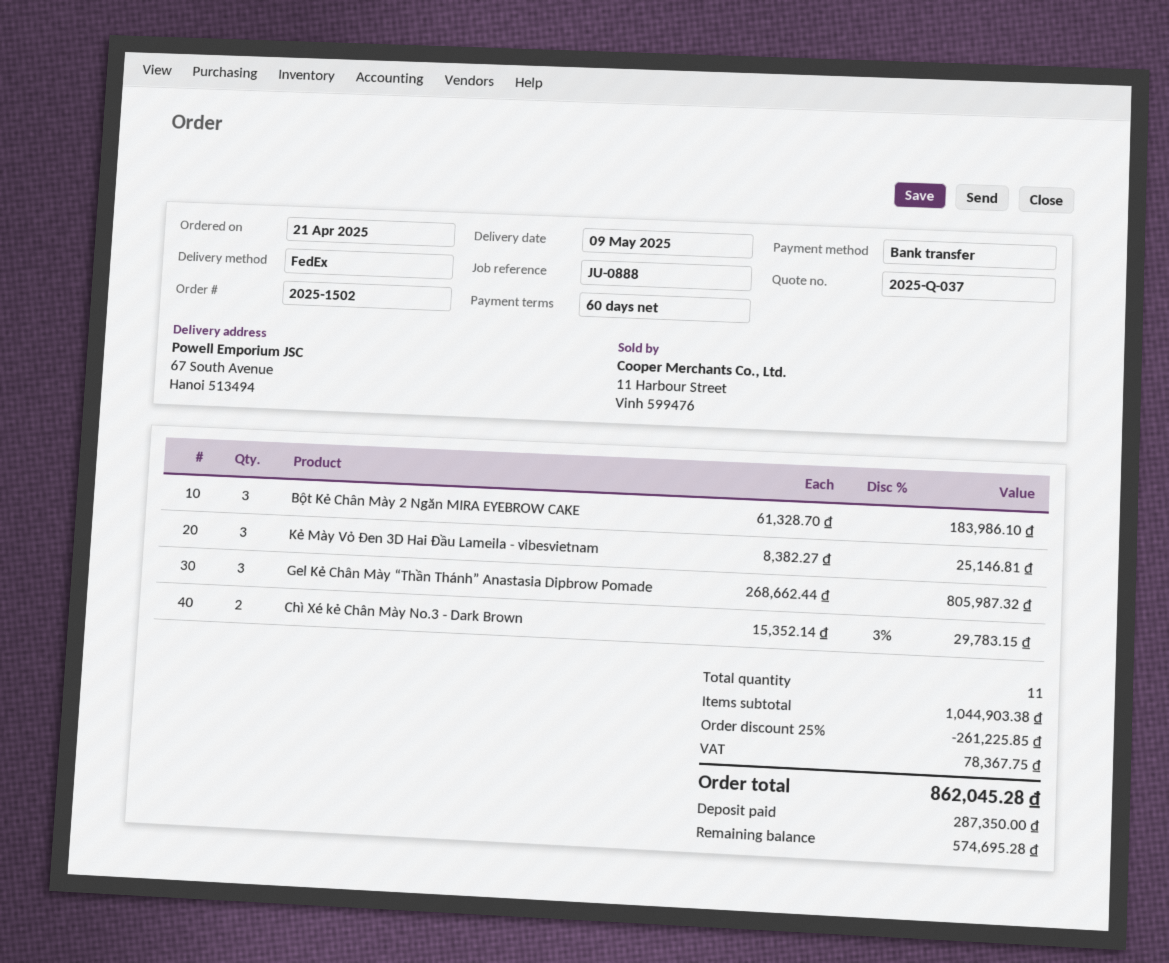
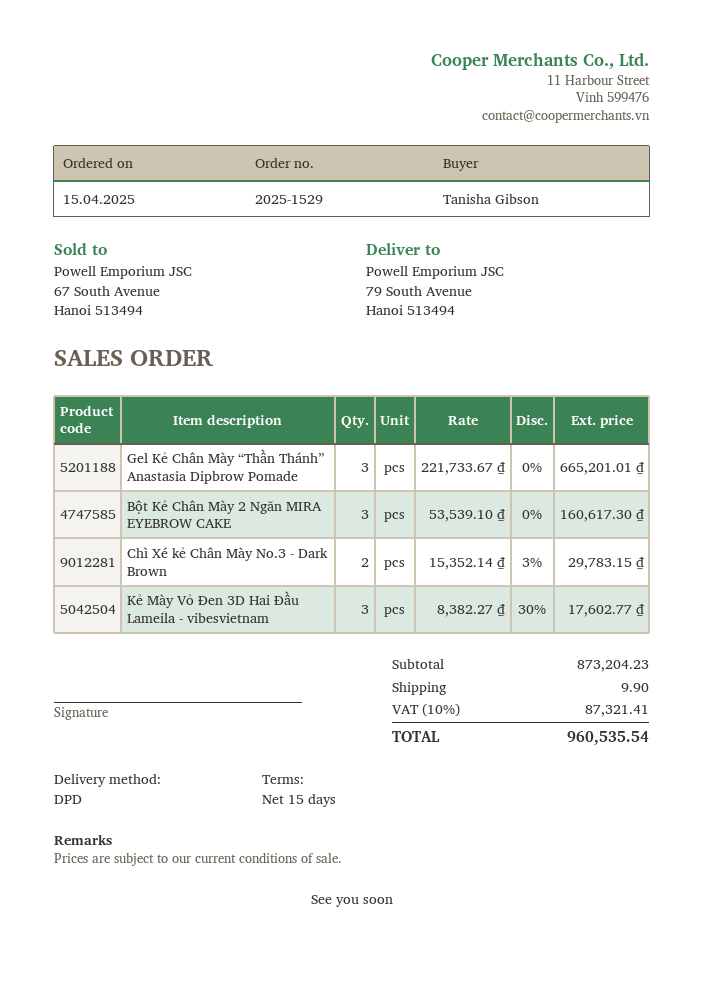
order number: 2025-1502 -> 2025-1529
order date: 2025-04-21 -> 2025-04-15
payment terms: 60 days -> 15 days
shipping method: FedEx -> DPD
ship to: 67 South Avenue, Hanoi 513494 -> 79 South Avenue, Hanoi 513494
Bột Kẻ Chân Mày 2 Ngăn MIRA EYEBROW CAKE: 3 x 61328.70 = 183986.10 -> 3 x 53539.10 = 160617.30
Kẻ Mày Vỏ Đen 3D Hai Đầu Lameila - vibesvietnam: 3 x 8382.27 = 25146.81 -> 3 x 8382.27 - 30% = 17602.77
Gel Kẻ Chân Mày “Thần Thánh” Anastasia Dipbrow Pomade: 3 x 268662.44 = 805987.32 -> 3 x 221733.67 = 665201.01
subtotal: 1044903.38 -> 873204.23
discount: 25% = 261225.85 -> none
shipping: none -> 9.90
tax: 78367.75 -> 87321.41
total: 862045.28 -> 960535.54

